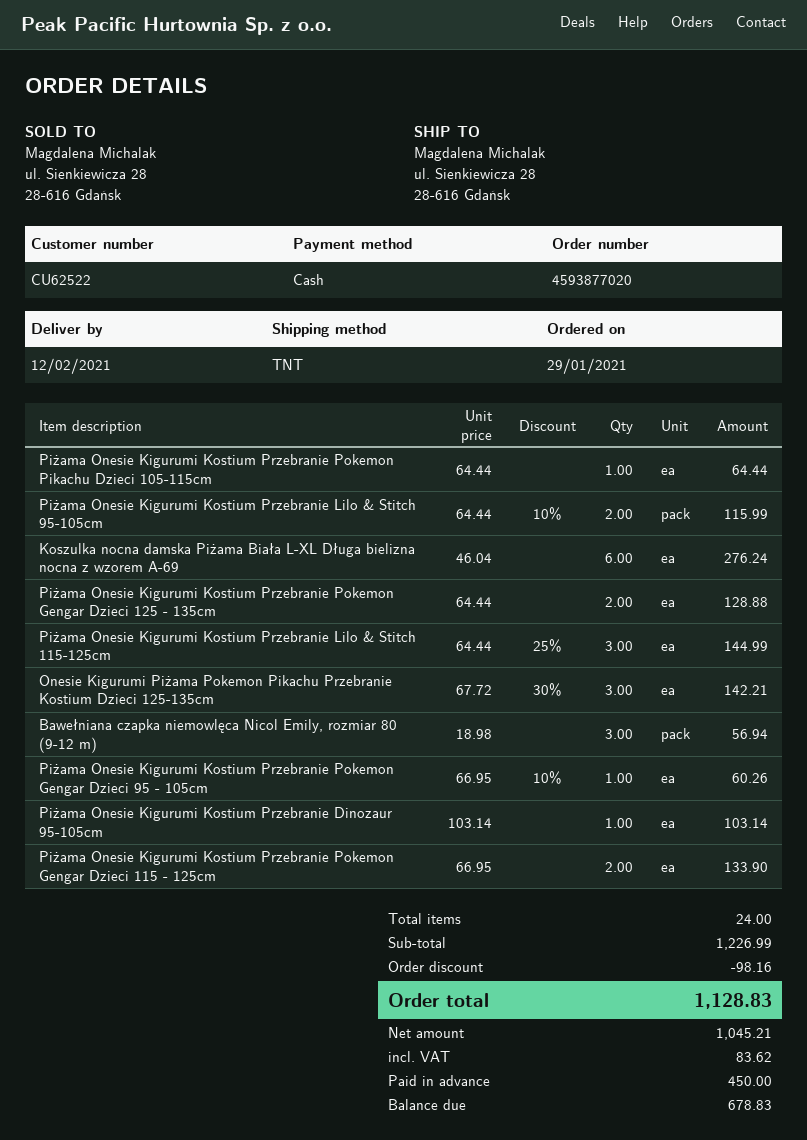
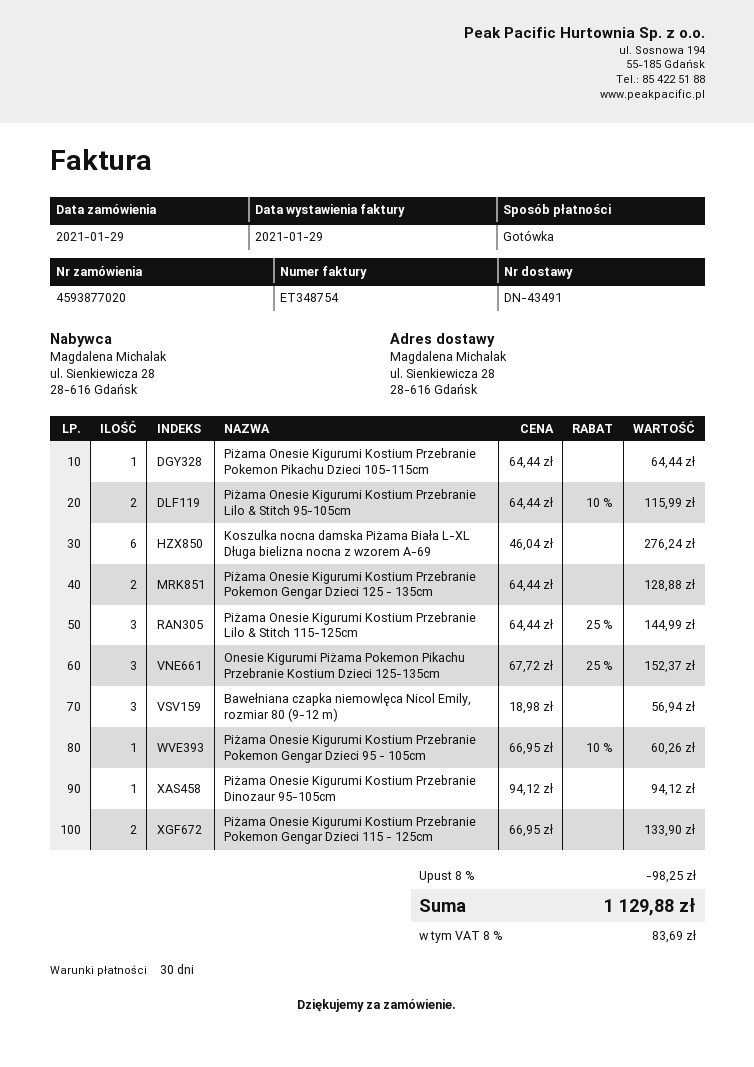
Onesie Kigurumi Piżama Pokemon Pikachu Przebranie Kostium Dzieci 125-135cm: 3 x 67.72 - 30% = 142.21 -> 3 x 67.72 - 25% = 152.37
Piżama Onesie Kigurumi Kostium Przebranie Dinozaur 95-105cm: 1 x 103.14 = 103.14 -> 1 x 94.12 = 94.12
discount: 98.16 -> 98.25
tax: 83.62 -> 83.69
total: 1128.83 -> 1129.88

